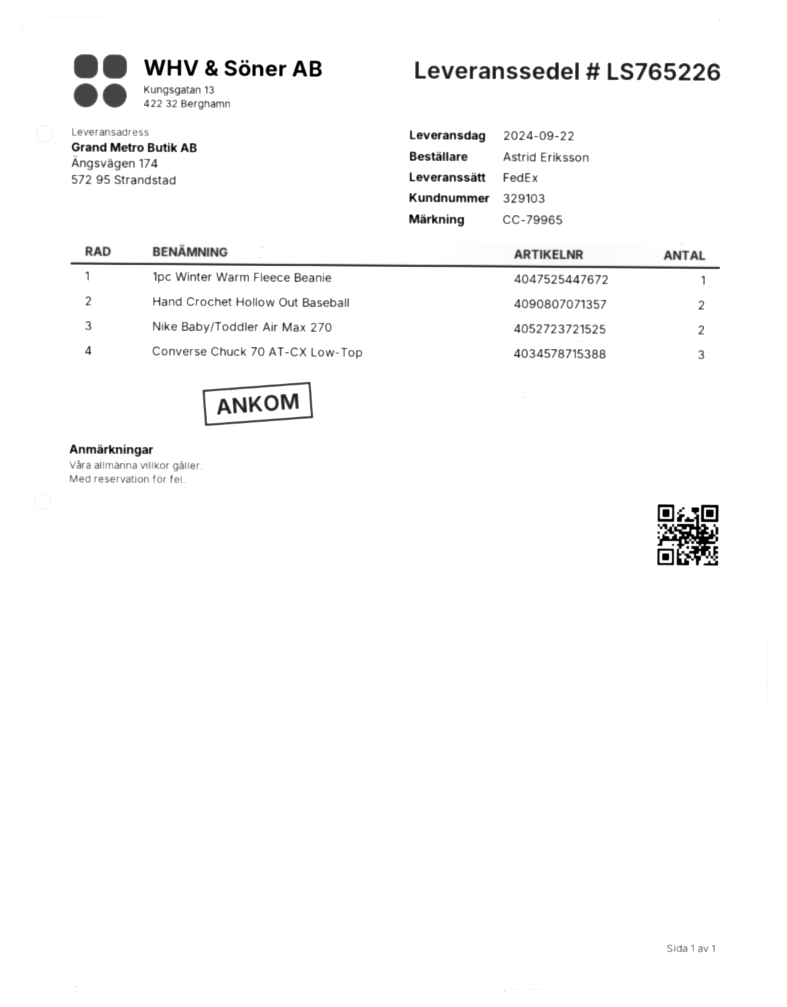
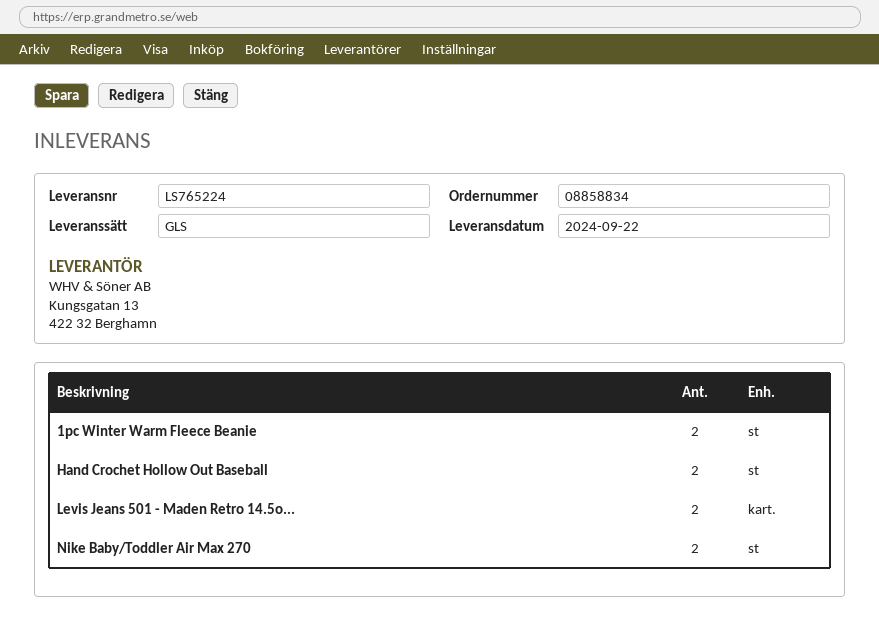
delivery note number: LS765226 -> LS765224
shipping method: FedEx -> GLS
1pc Winter Warm Fleece Beanie: 1 -> 2
Converse Chuck 70 AT-CX Low-Top: 3 -> none
Levis Jeans 501 - Maden Retro 14.5o...: none -> 2

